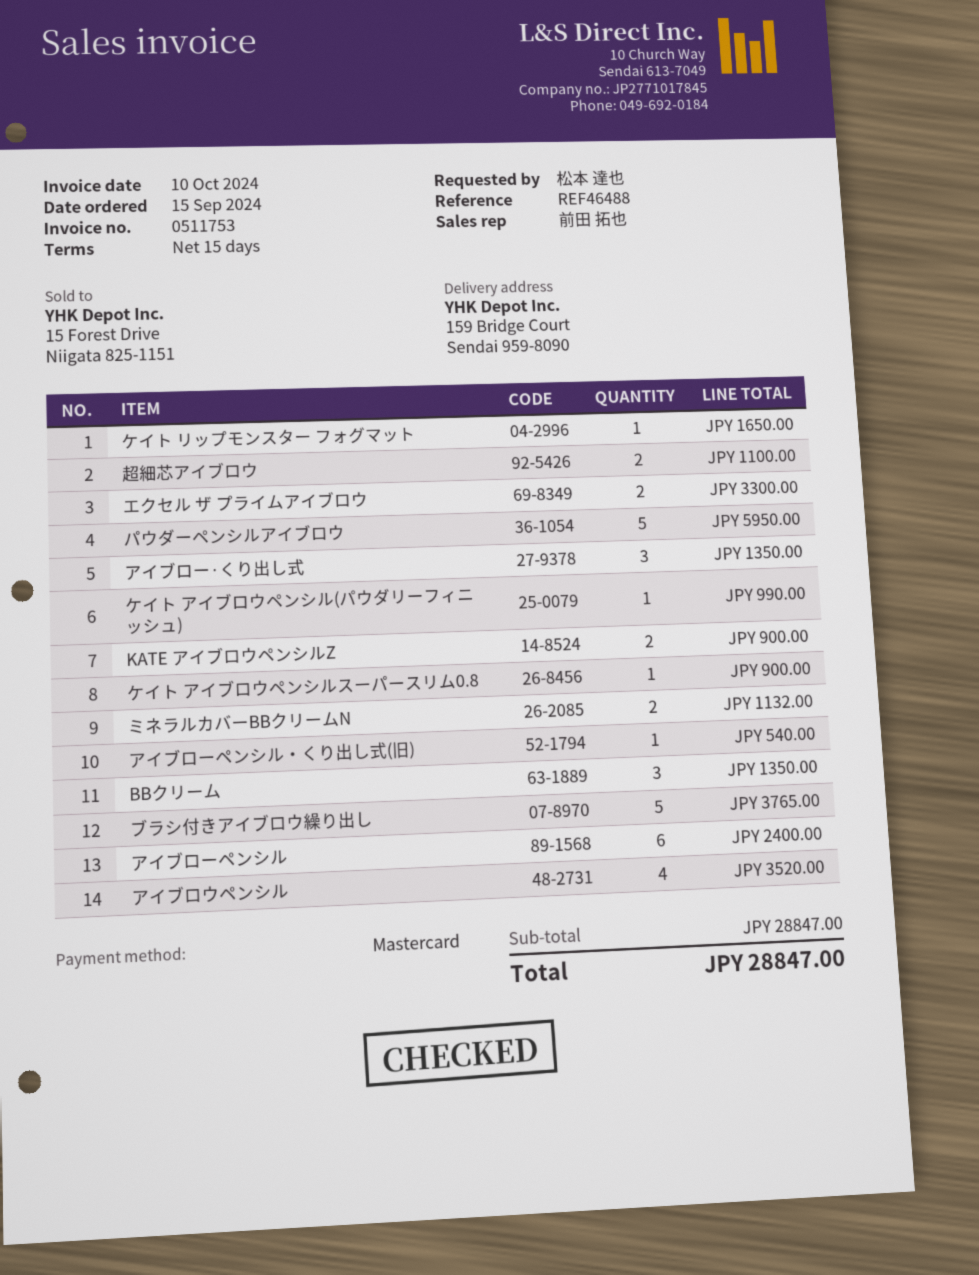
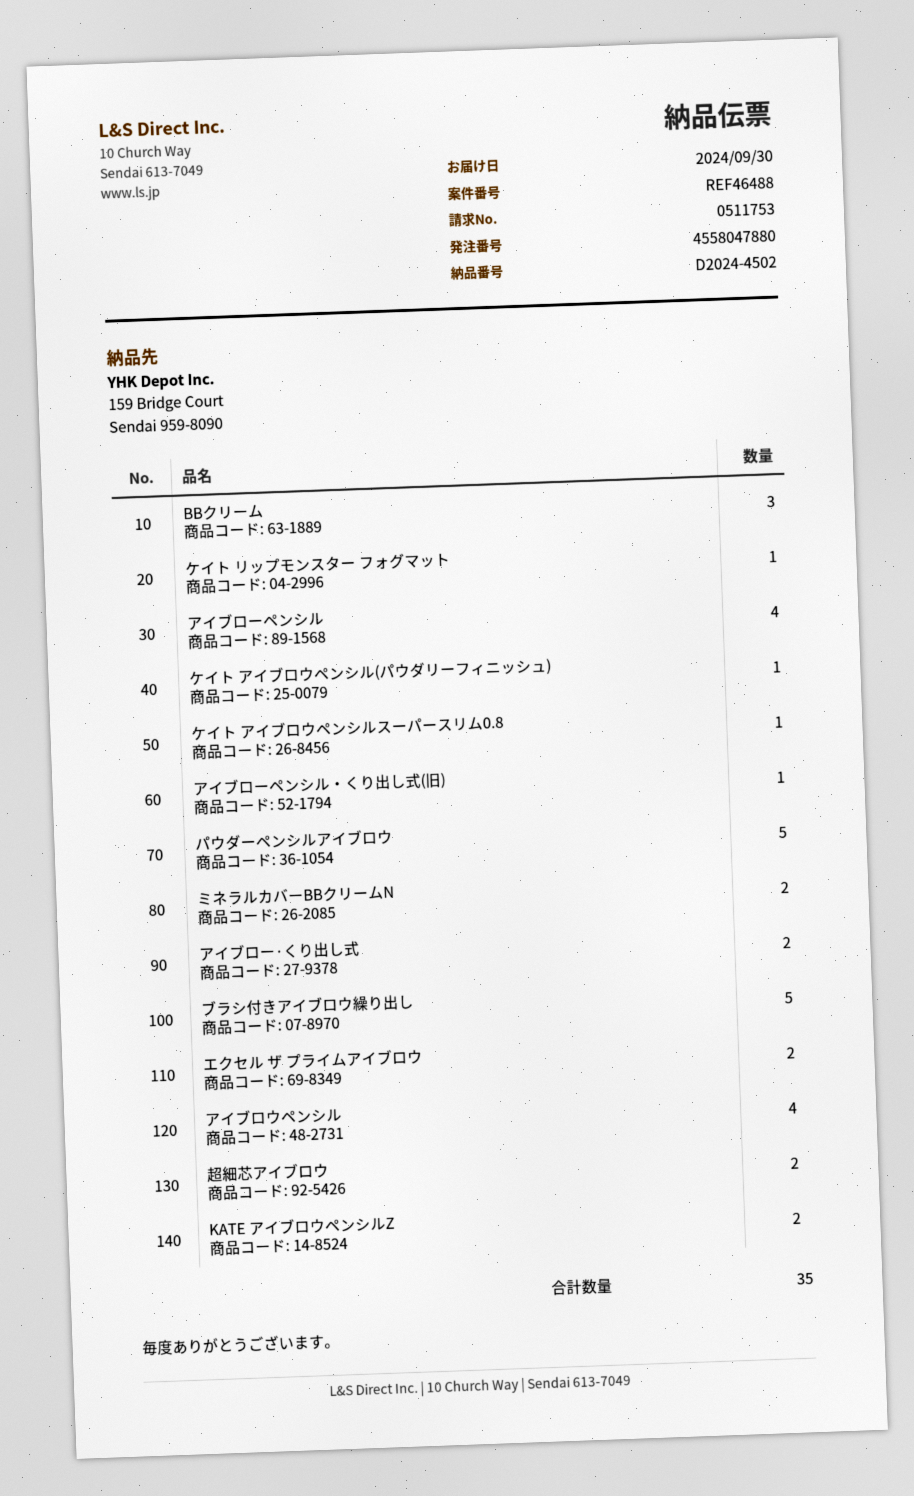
アイブロー·くり出し式: 3 -> 2
アイブローペンシル: 6 -> 4

